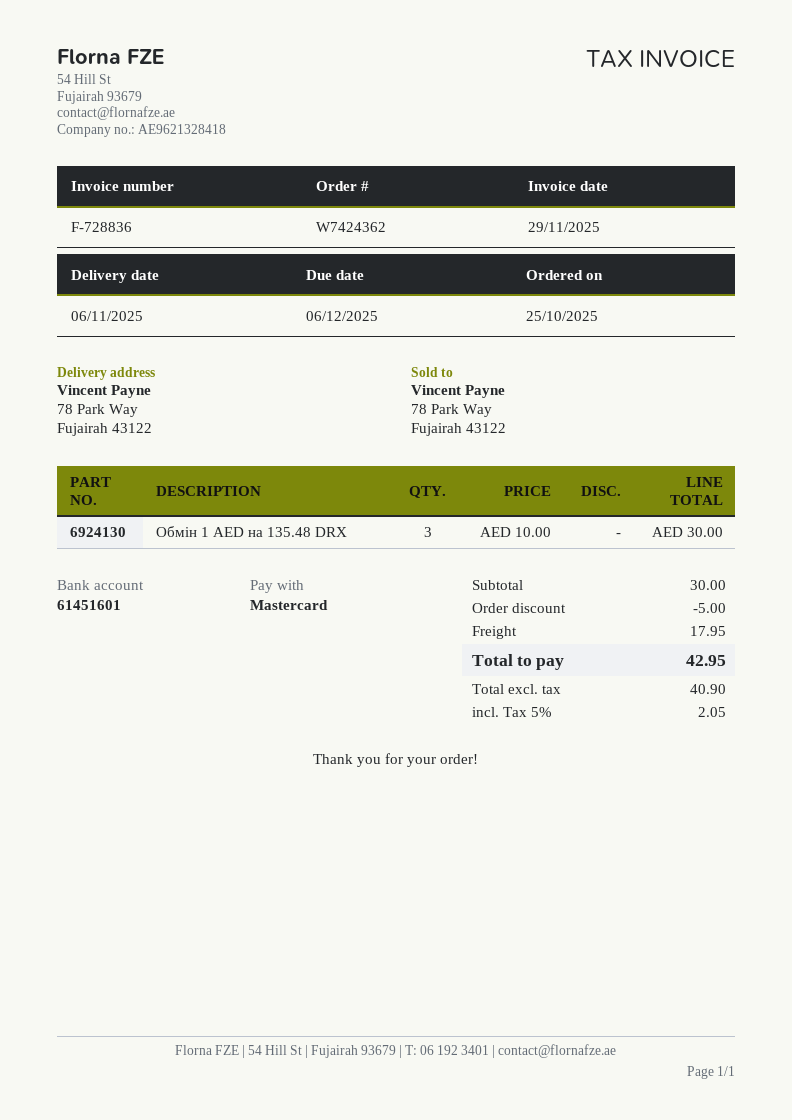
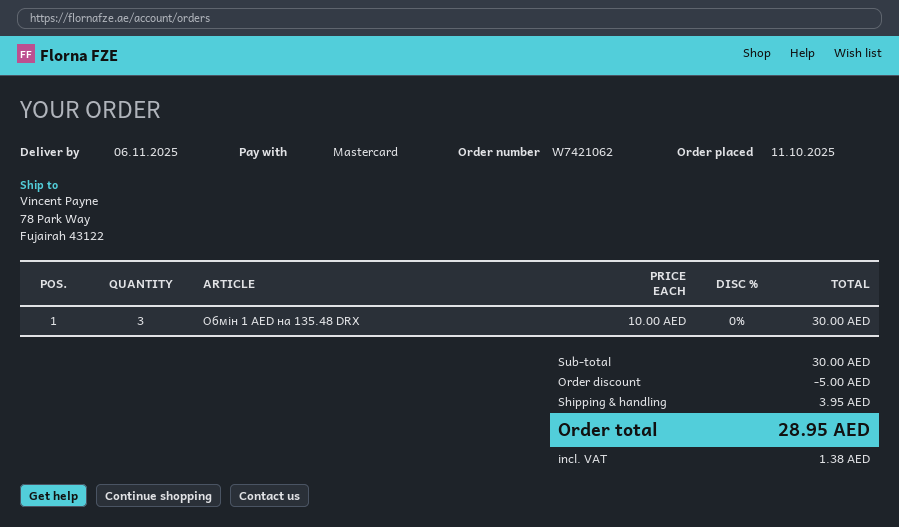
order number: W7424362 -> W7421062
order date: 2025-10-25 -> 2025-10-11
shipping: 17.95 -> 3.95
tax: 2.05 -> 1.38
total: 42.95 -> 28.95

